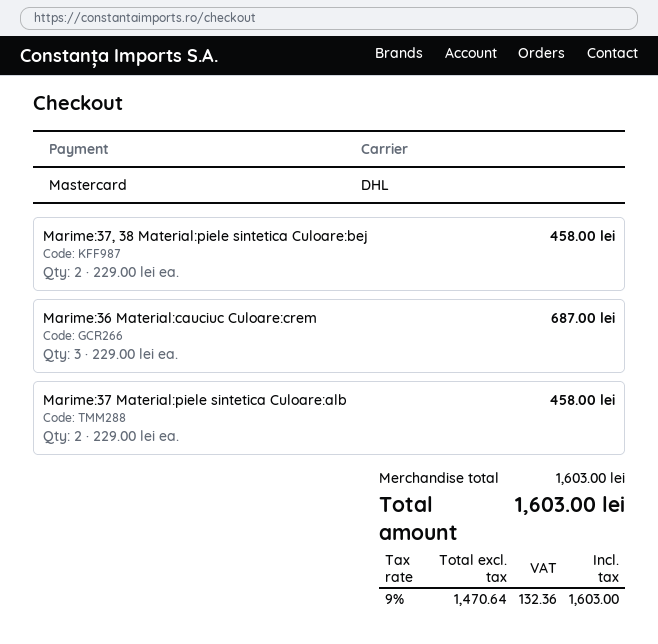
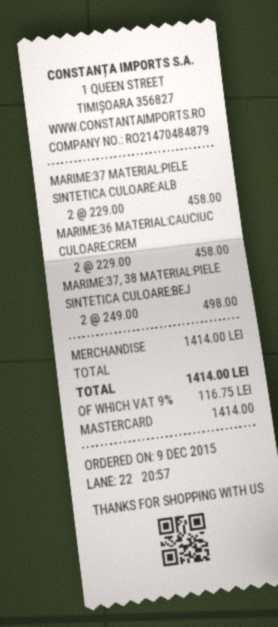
Marime:37, 38 Material:piele sintetica Culoare:bej: 2 x 229.00 = 458.00 -> 2 x 249.00 = 498.00
Marime:36 Material:cauciuc Culoare:crem: 3 x 229.00 = 687.00 -> 2 x 229.00 = 458.00
subtotal: 1603.00 -> 1414.00
tax: 9% = 132.36 -> 9% = 116.75
total: 1603.00 -> 1414.00

